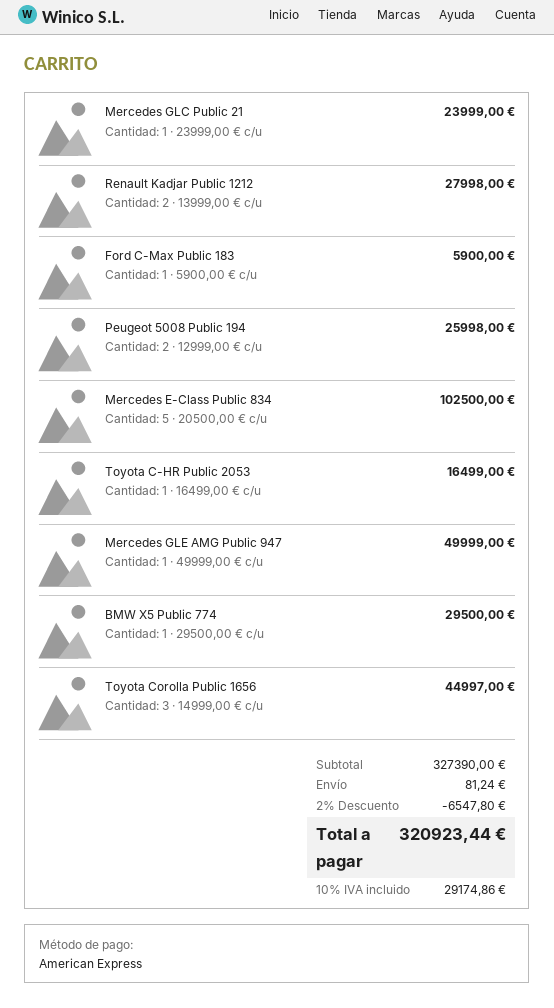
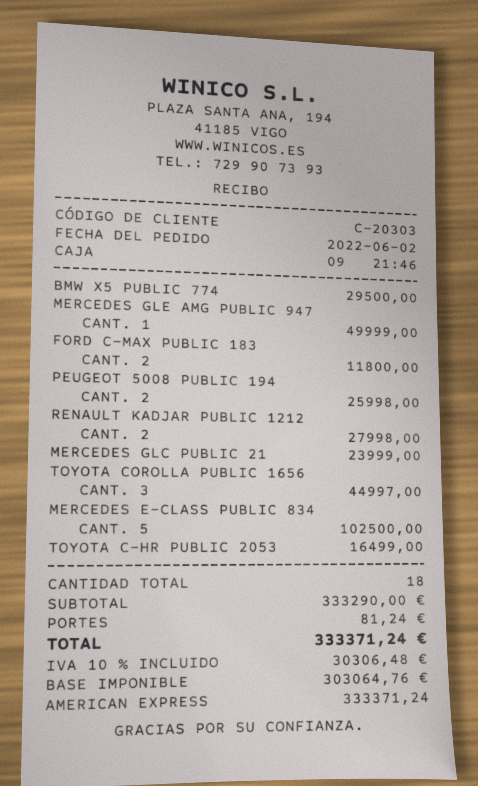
Ford C-Max Public 183: 1 for 5900.00 -> 2 for 11800.00
subtotal: 327390.00 -> 333290.00
discount: 2% = 6547.80 -> none
tax: 10% = 29174.86 -> 10% = 30306.48
total: 320923.44 -> 333371.24

